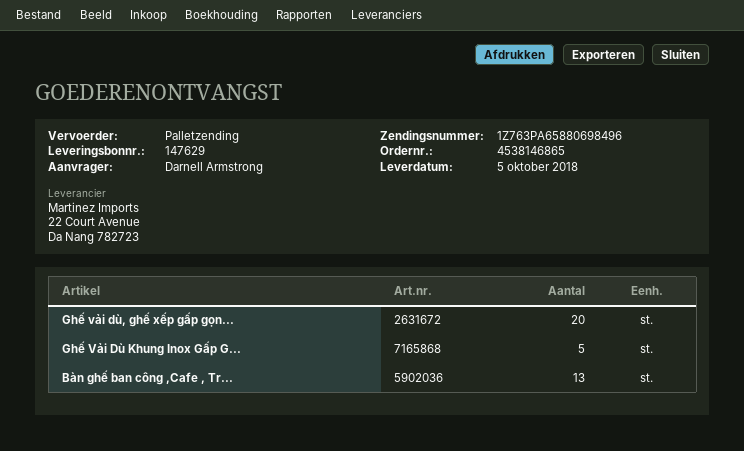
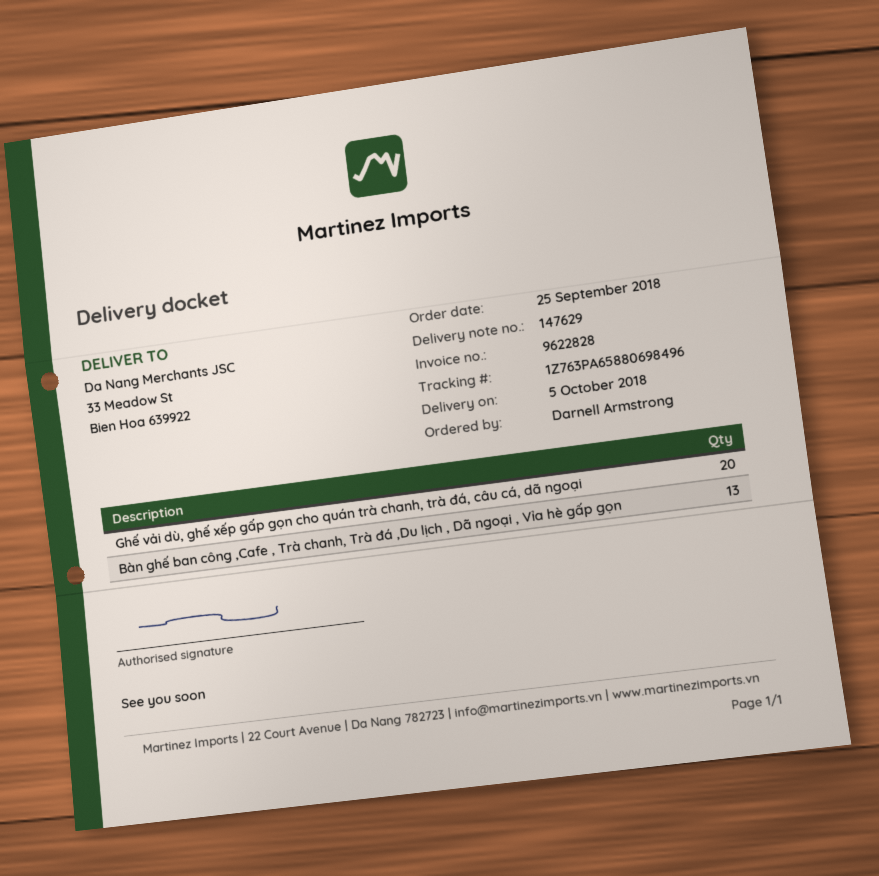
Ghế Vải Dù Khung Inox Gấp G...: 5 -> none

